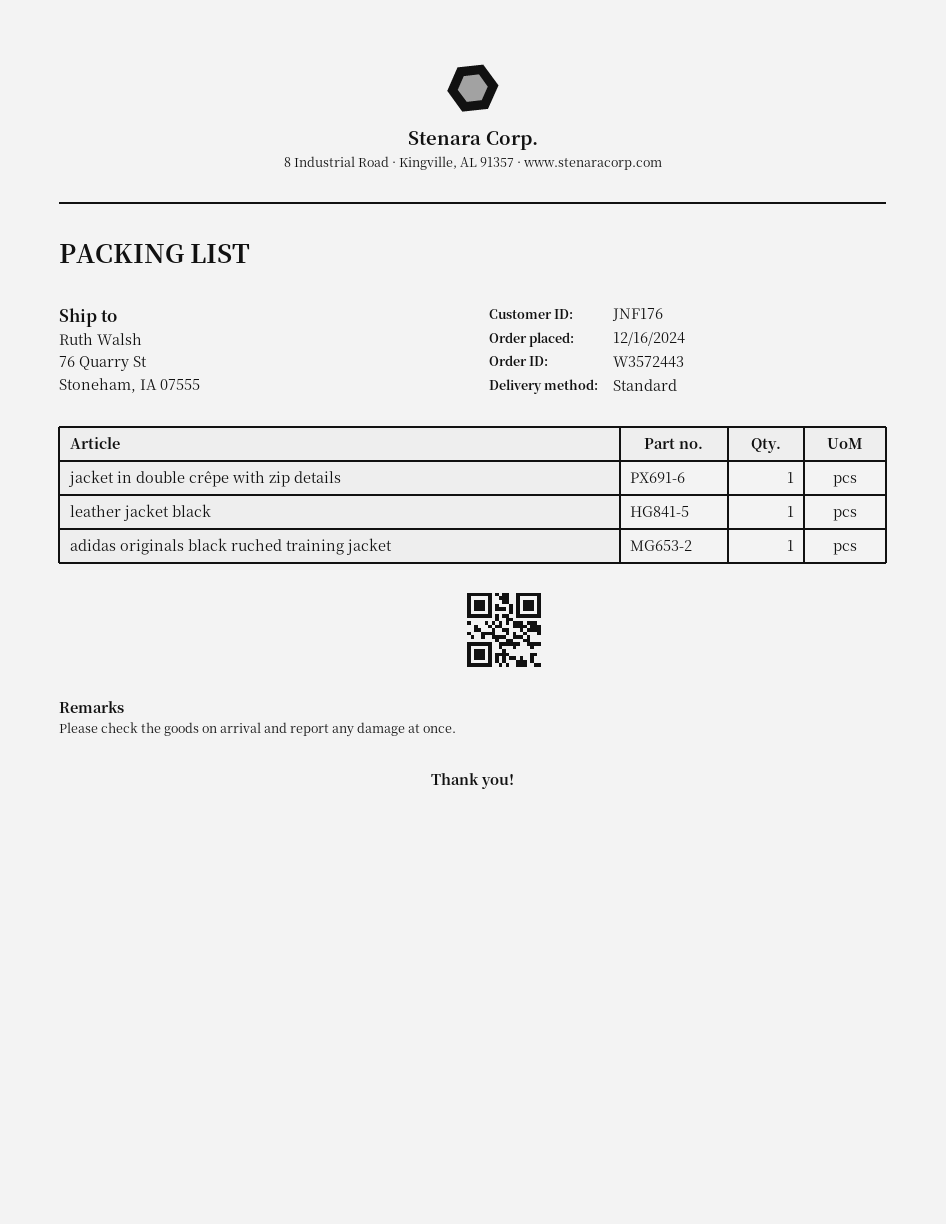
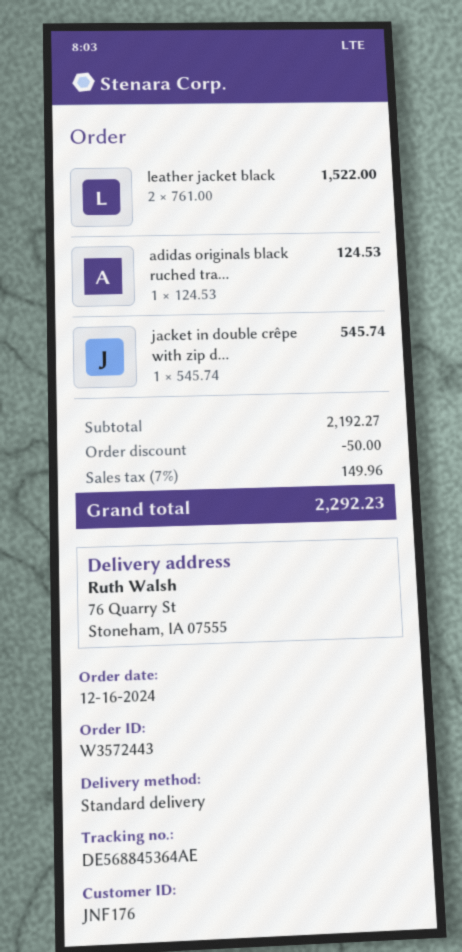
leather jacket black: 1 -> 2

